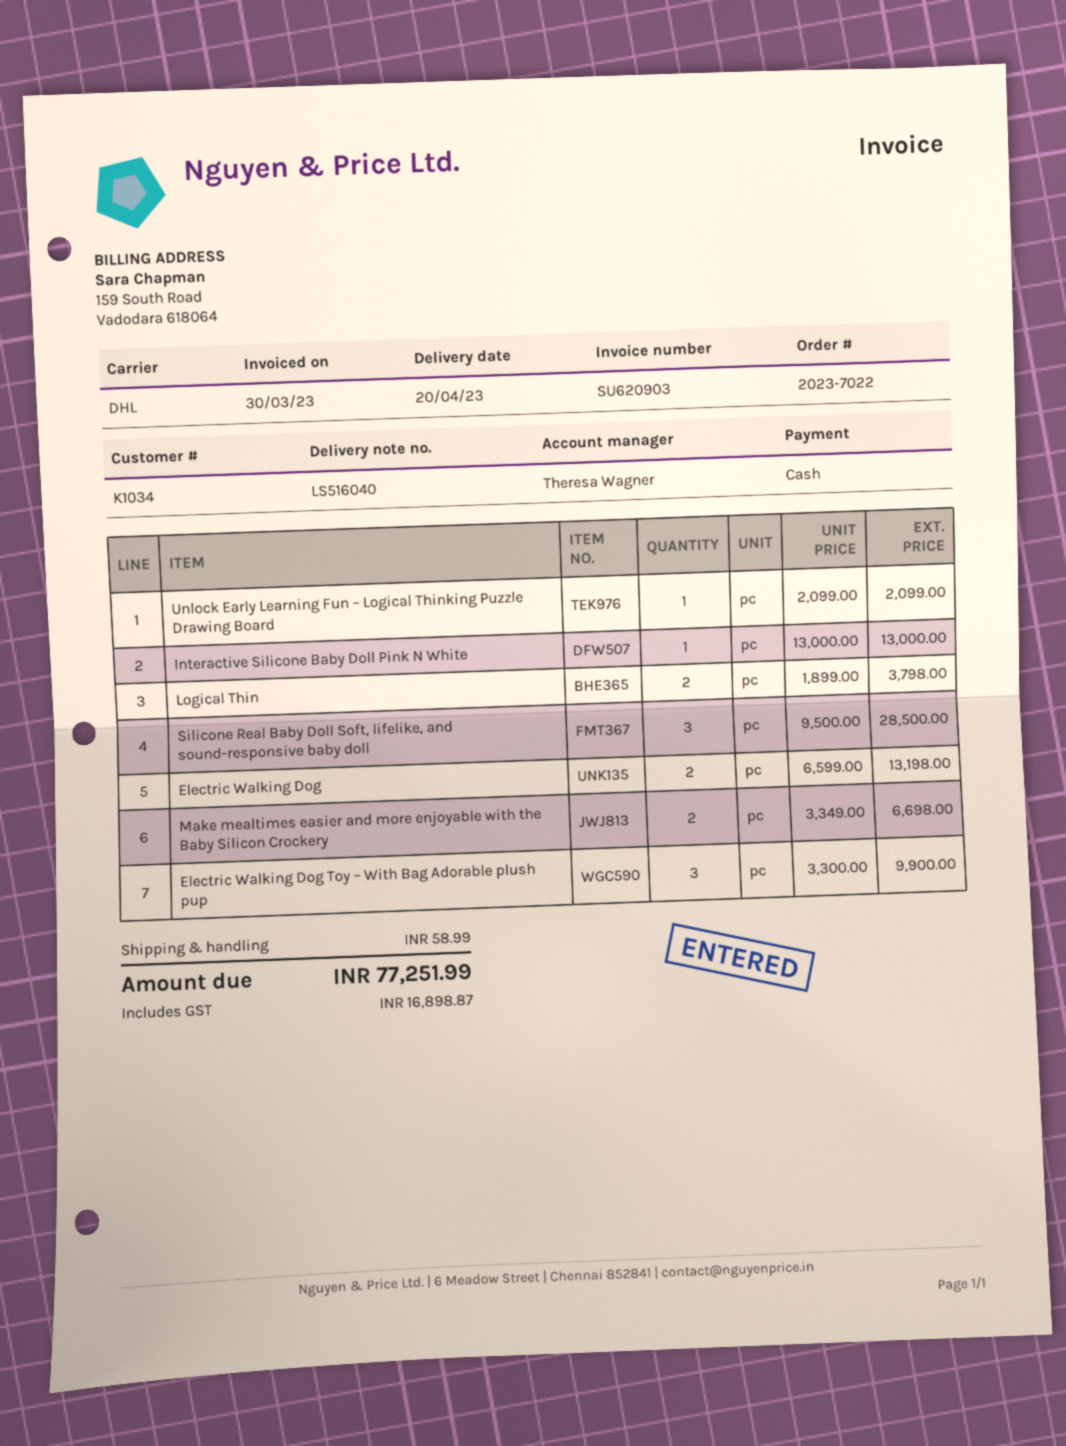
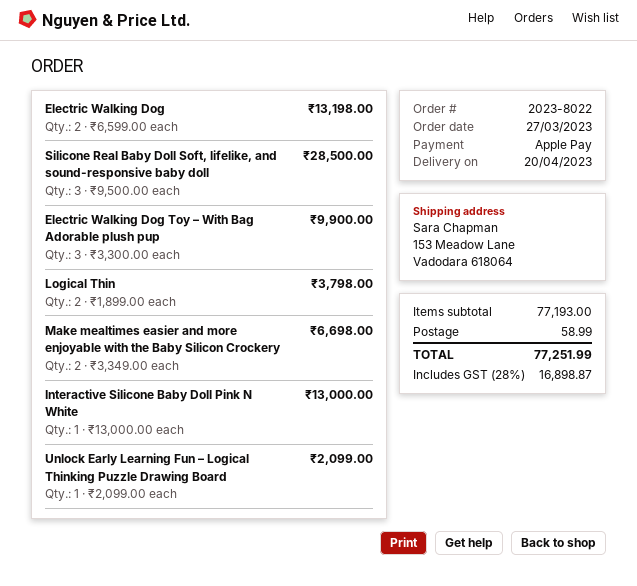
order number: 2023-7022 -> 2023-8022
payment method: cash -> Apple Pay

